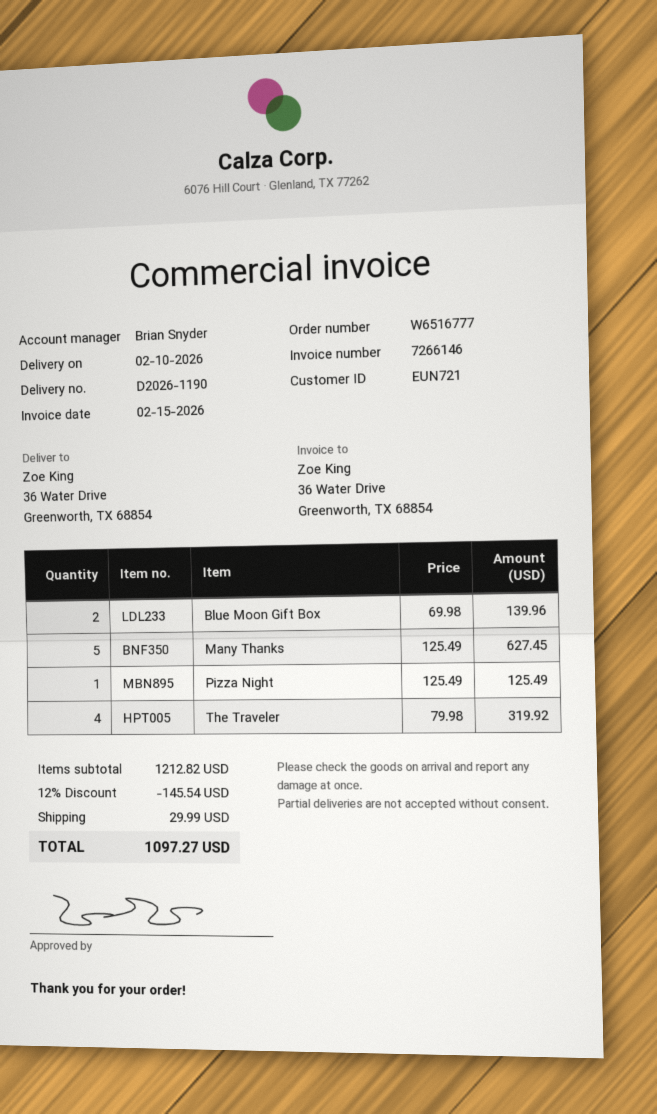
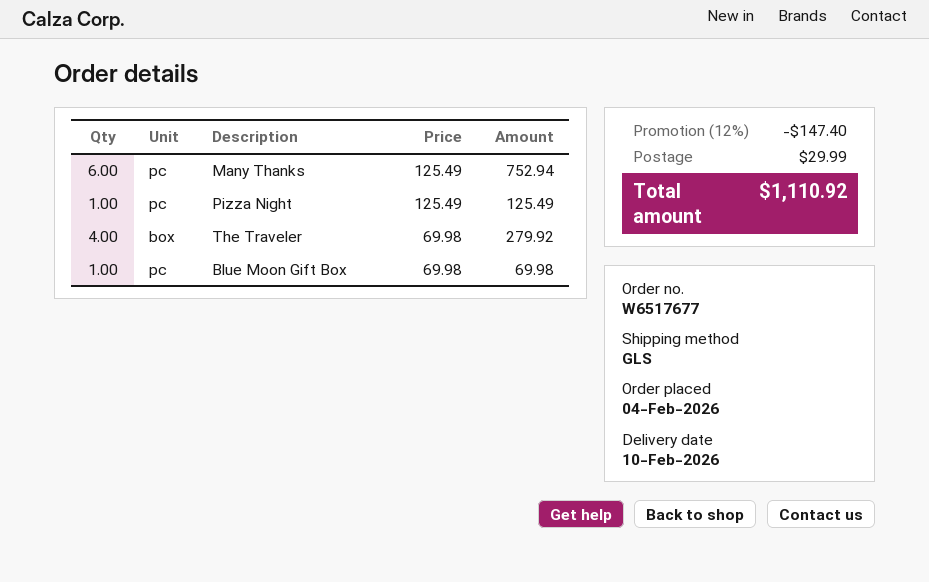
order number: W6516777 -> W6517677
Blue Moon Gift Box: 2 x 69.98 = 139.96 -> 1 x 69.98 = 69.98
Many Thanks: 5 x 125.49 = 627.45 -> 6 x 125.49 = 752.94
The Traveler: 4 x 79.98 = 319.92 -> 4 x 69.98 = 279.92
discount: 12% = 145.54 -> 12% = 147.40
total: 1097.27 -> 1110.92

